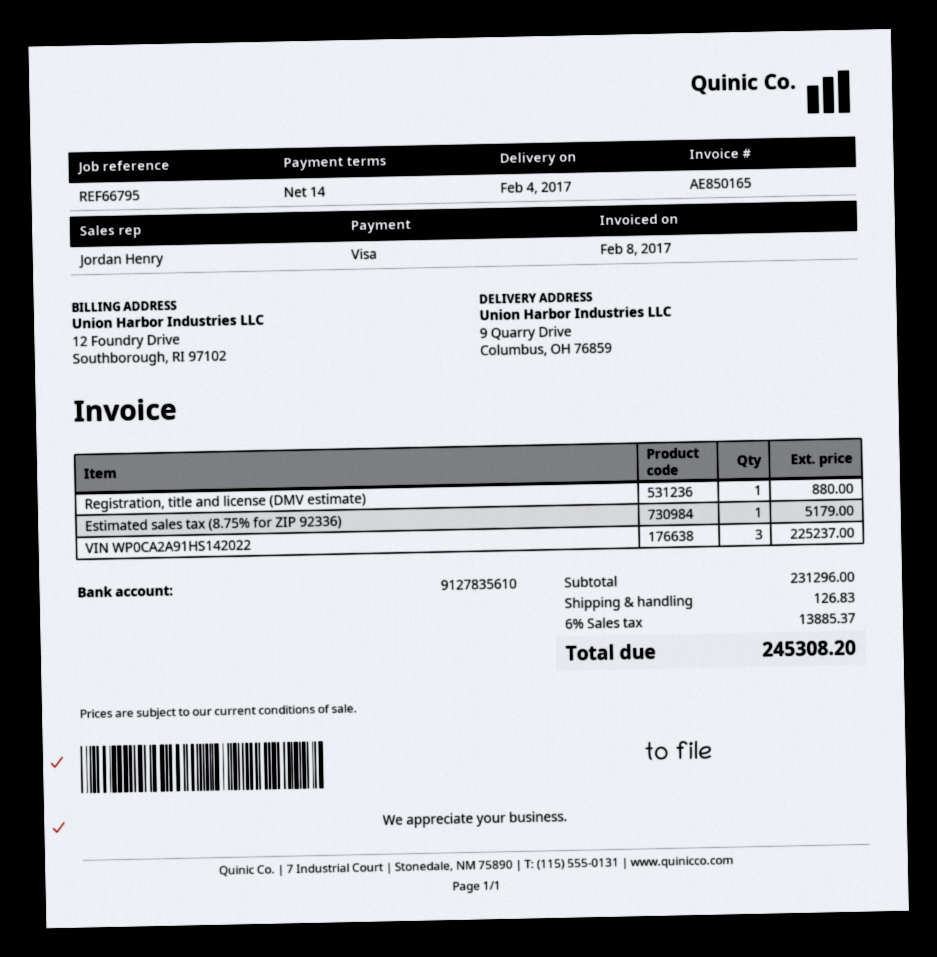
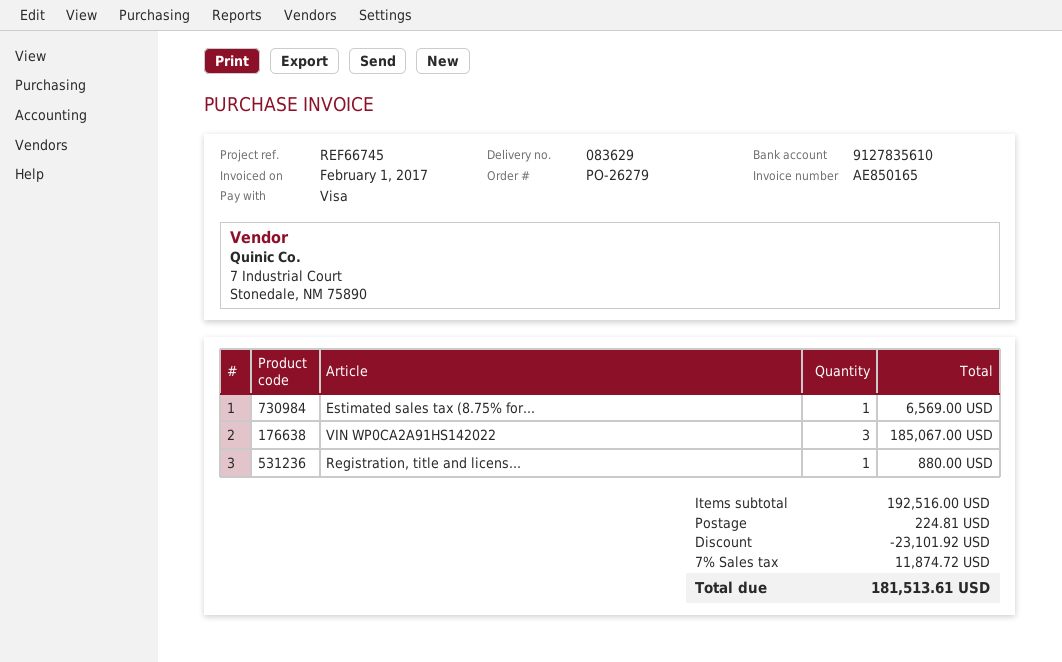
invoice date: 2017-02-08 -> 2017-02-01
reference: REF66795 -> REF66745
Estimated sales tax (8.75% for ZIP 92336): 1 for 5179.00 -> 1 for 6569.00
VIN WP0CA2A91HS142022: 3 for 225237.00 -> 3 for 185067.00
subtotal: 231296.00 -> 192516.00
discount: none -> 23101.92
shipping: 126.83 -> 224.81
tax: 6% = 13885.37 -> 7% = 11874.72
total: 245308.20 -> 181513.61

